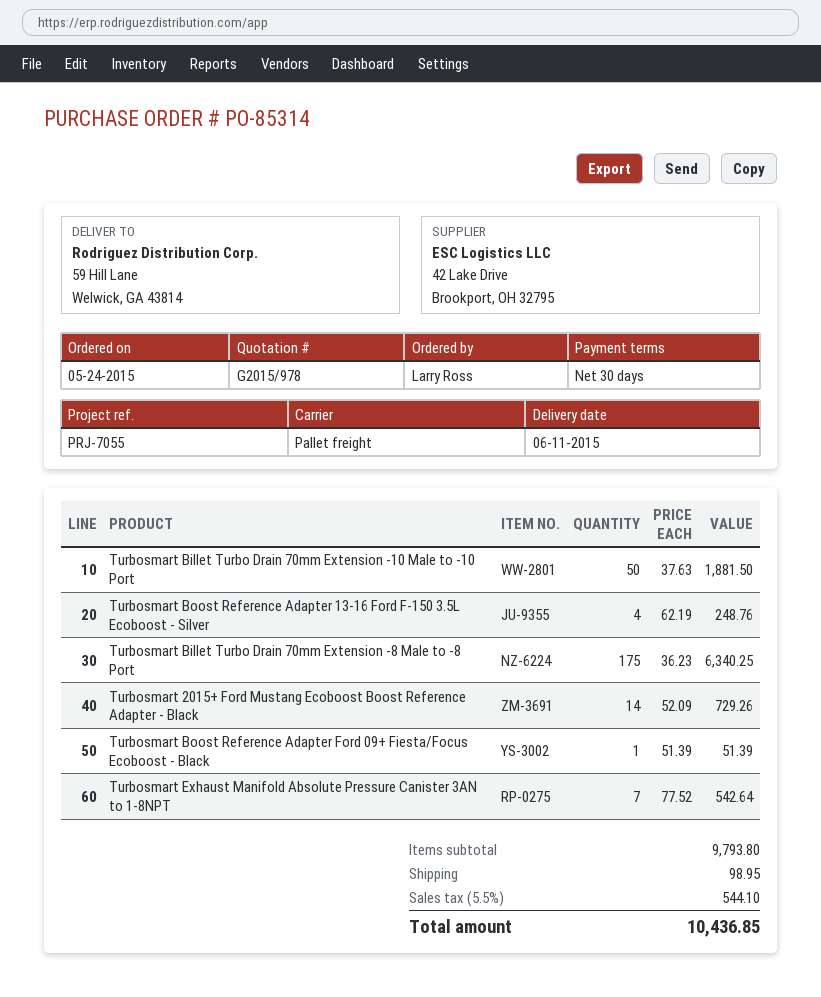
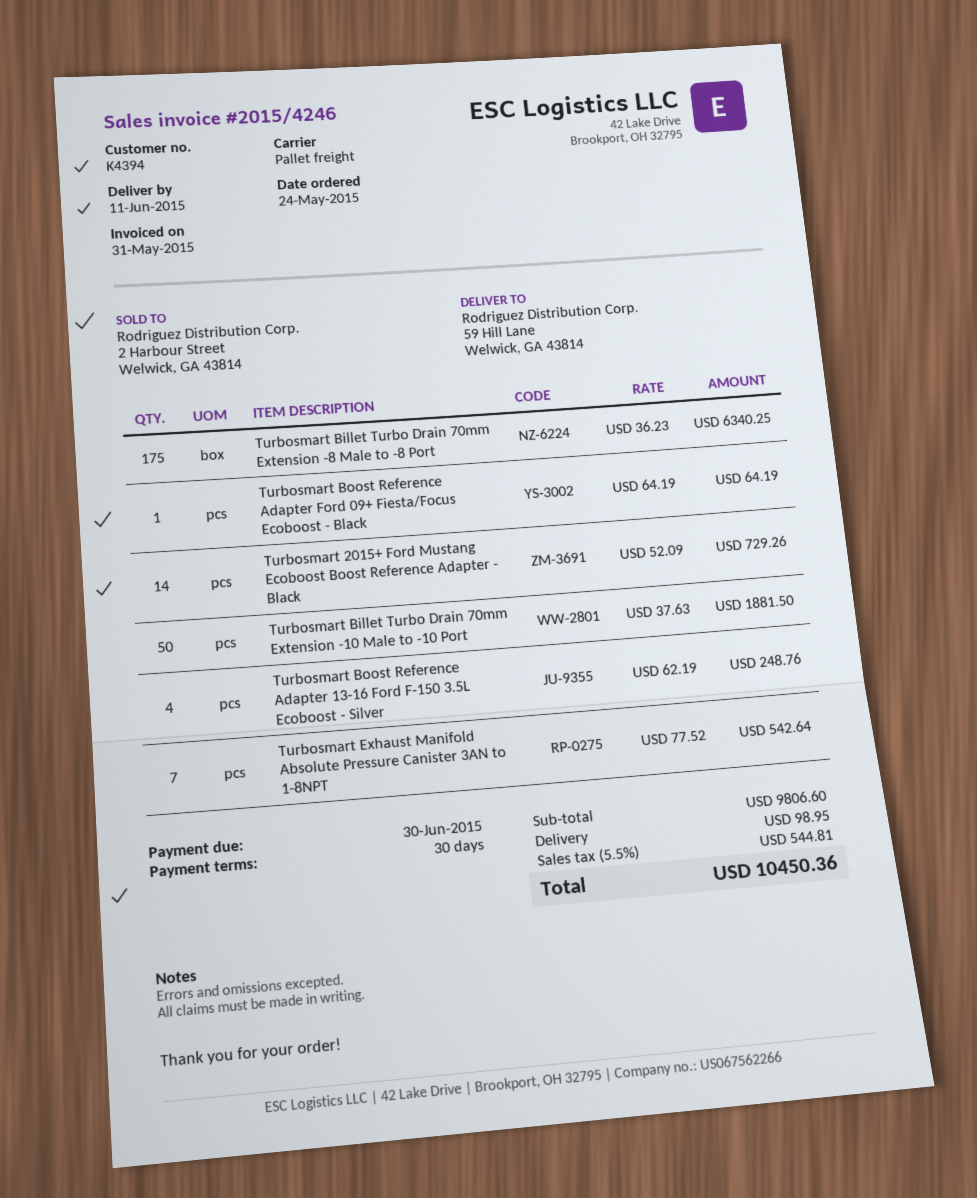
Turbosmart Boost Reference Adapter Ford 09+ Fiesta/Focus Ecoboost - Black: 1 x 51.39 = 51.39 -> 1 x 64.19 = 64.19
subtotal: 9793.80 -> 9806.60
tax: 5.5% = 544.10 -> 5.5% = 544.81
total: 10436.85 -> 10450.36

